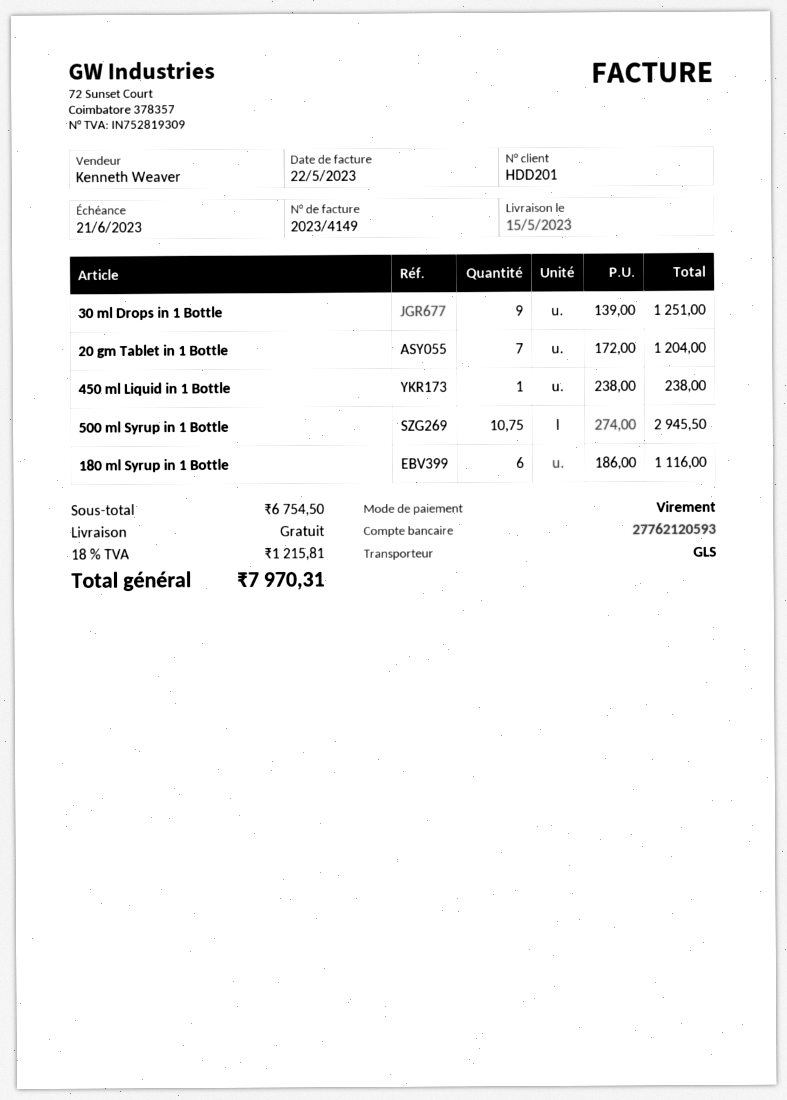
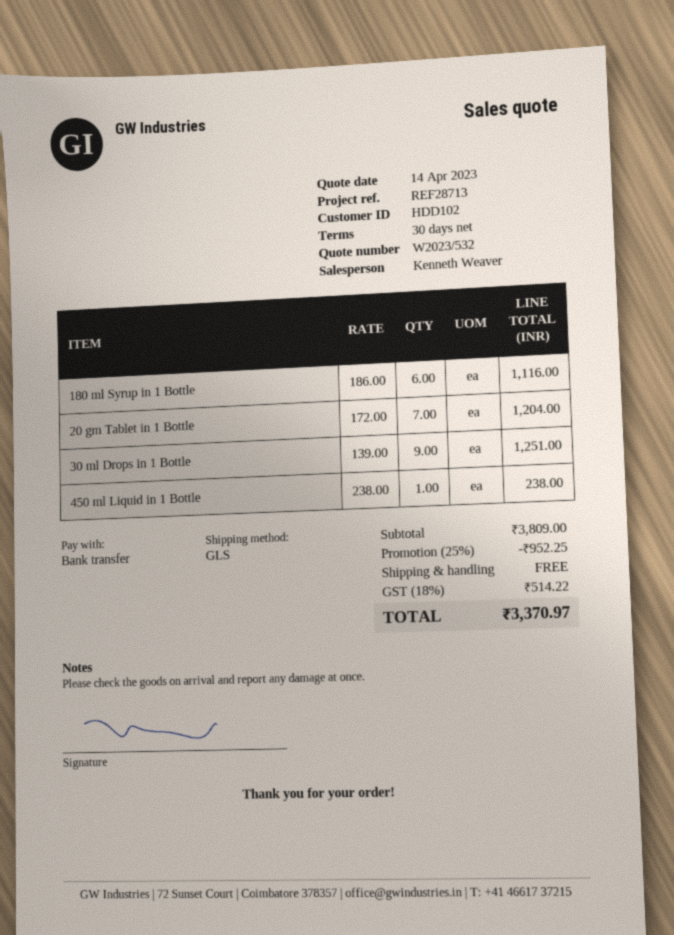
customer number: HDD201 -> HDD102
500 ml Syrup in 1 Bottle: 10.75 x 274.00 = 2945.50 -> none
subtotal: 6754.50 -> 3809.00
discount: none -> 25% = 952.25
tax: 18% = 1215.81 -> 18% = 514.22
total: 7970.31 -> 3370.97

